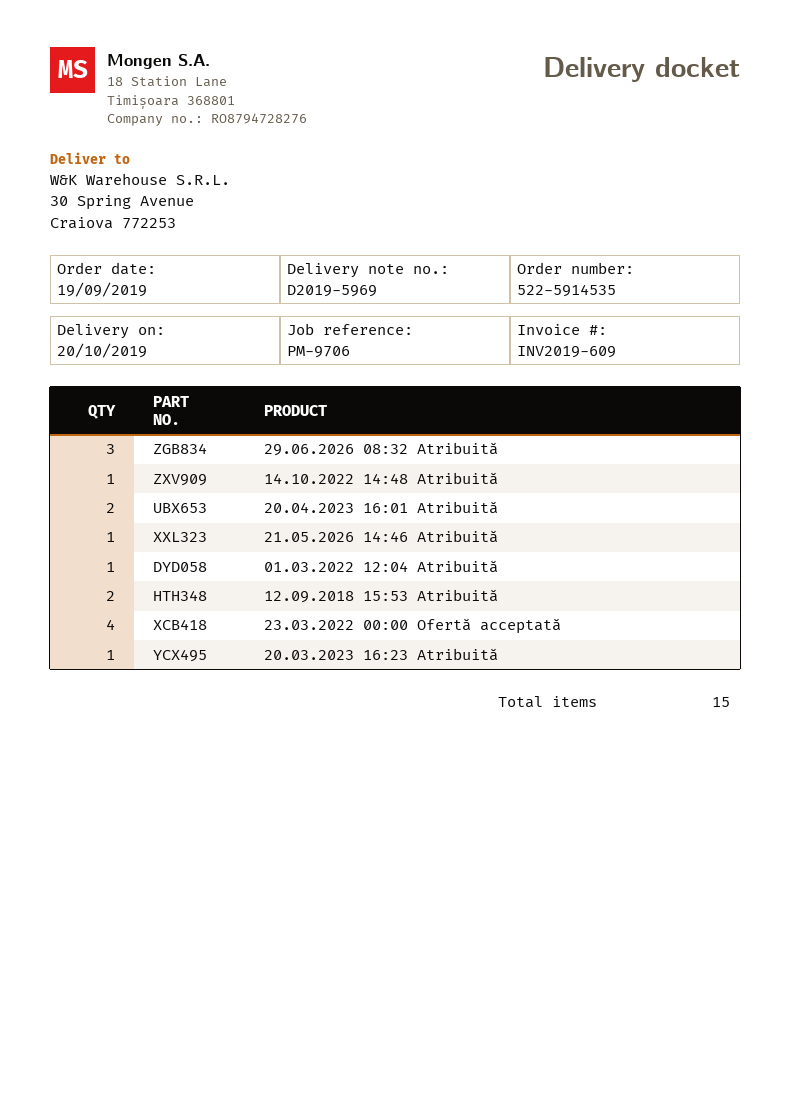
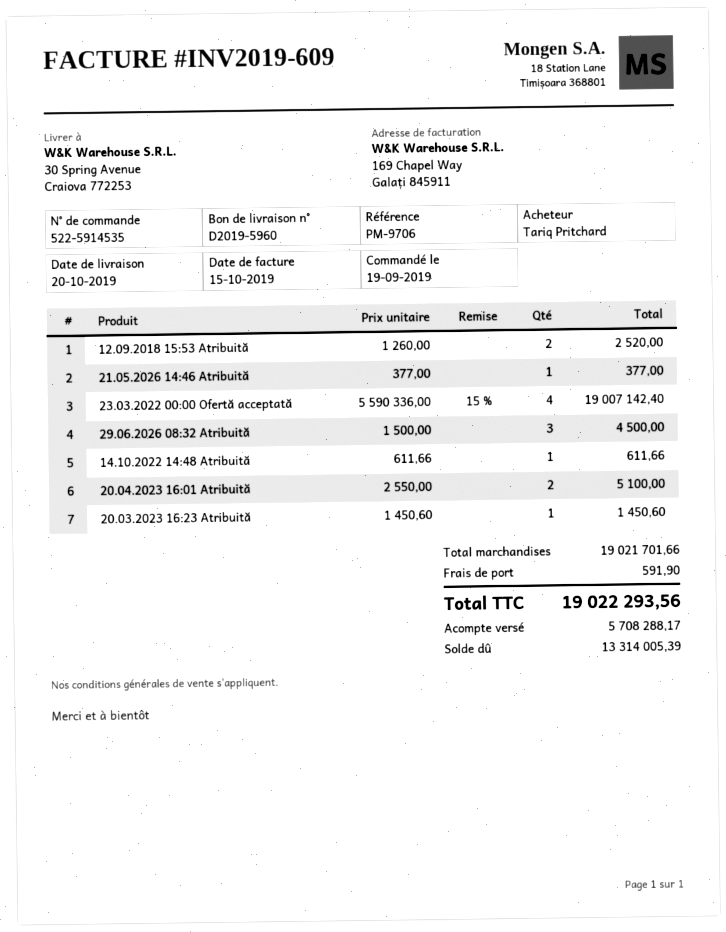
delivery note number: D2019-5969 -> D2019-5960
01.03.2022 12:04 Atribuită: 1 -> none

